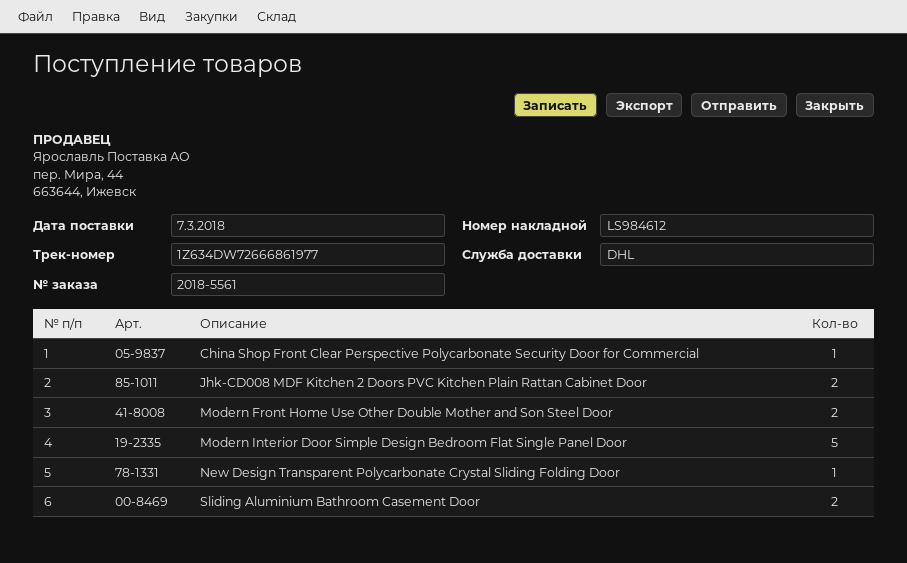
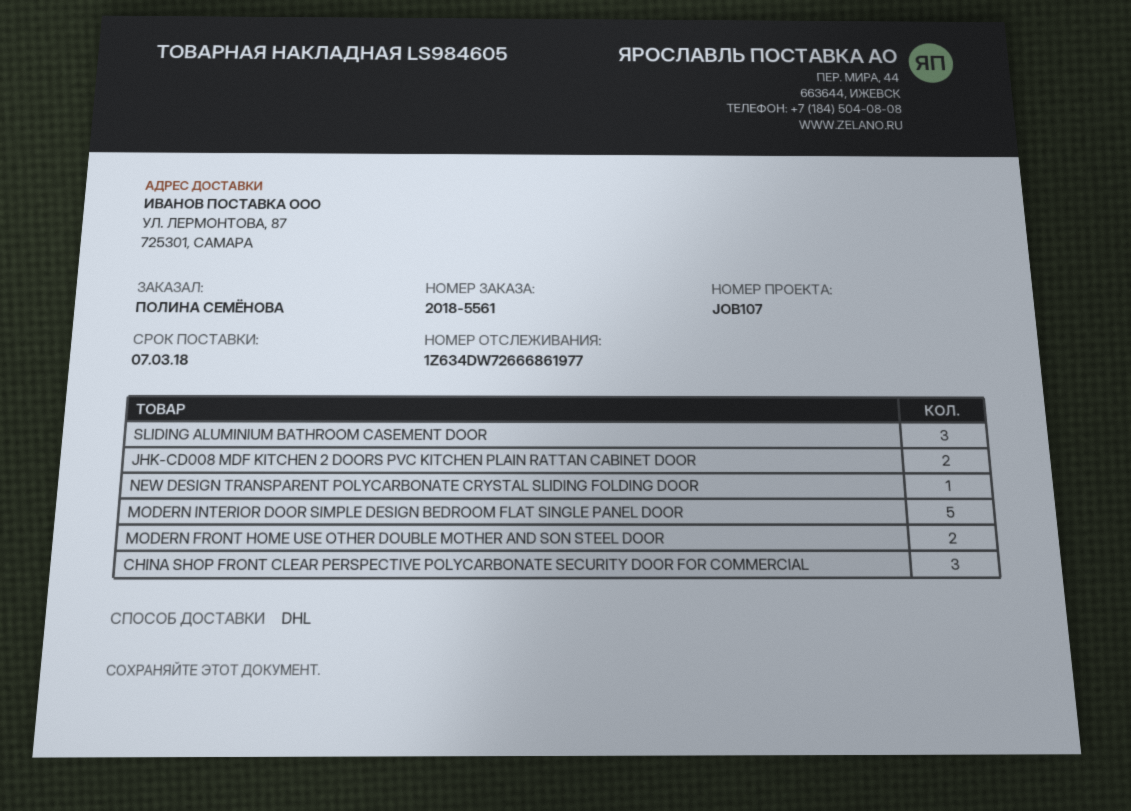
delivery note number: LS984612 -> LS984605
China Shop Front Clear Perspective Polycarbonate Security Door for Commercial: 1 -> 3
Sliding Aluminium Bathroom Casement Door: 2 -> 3

